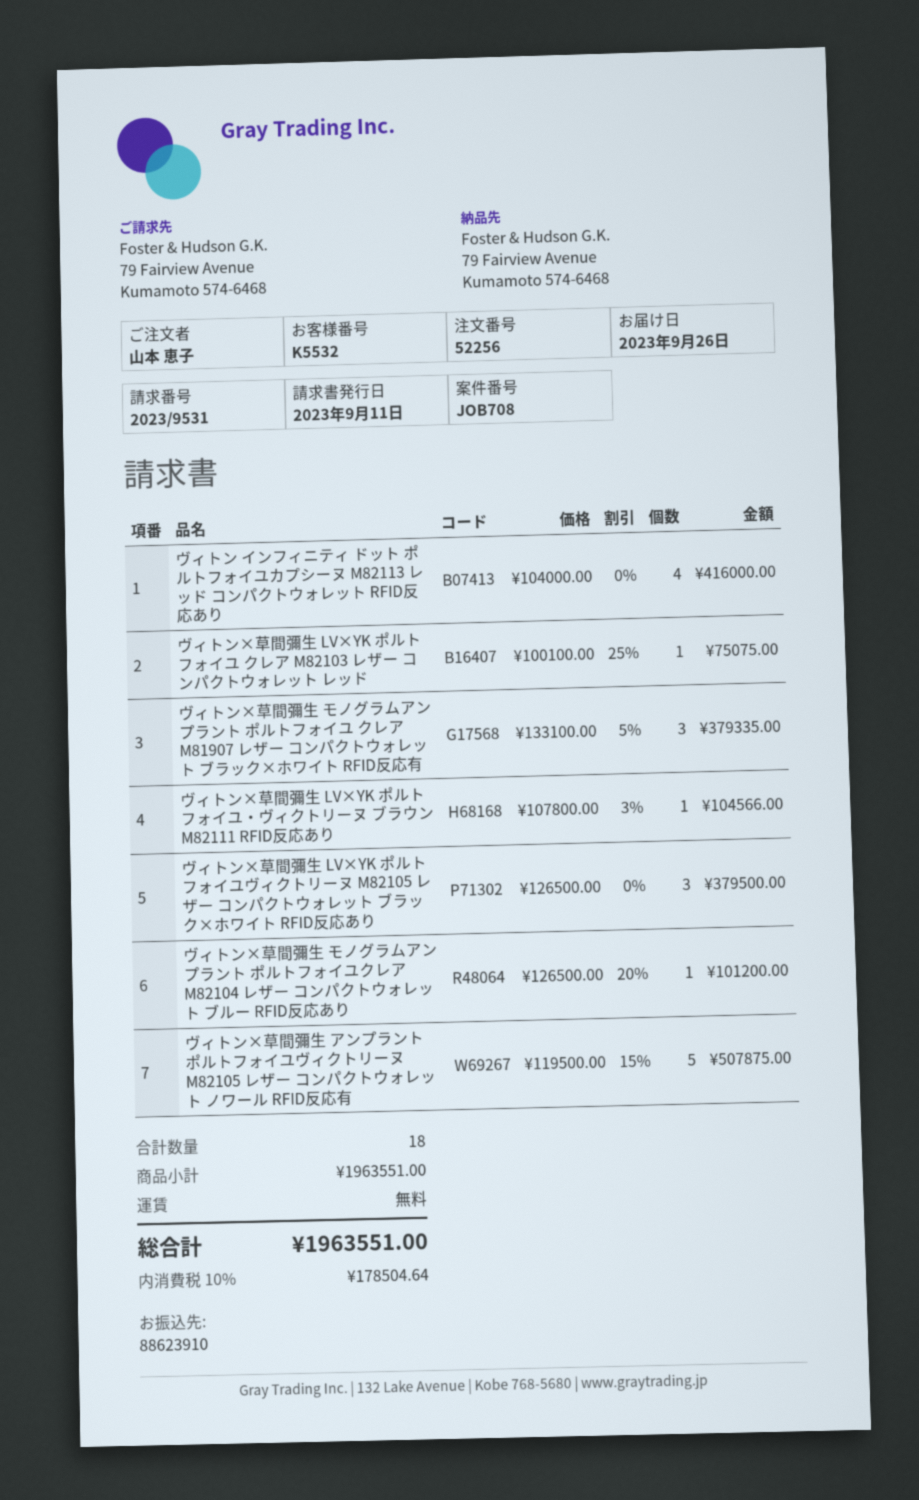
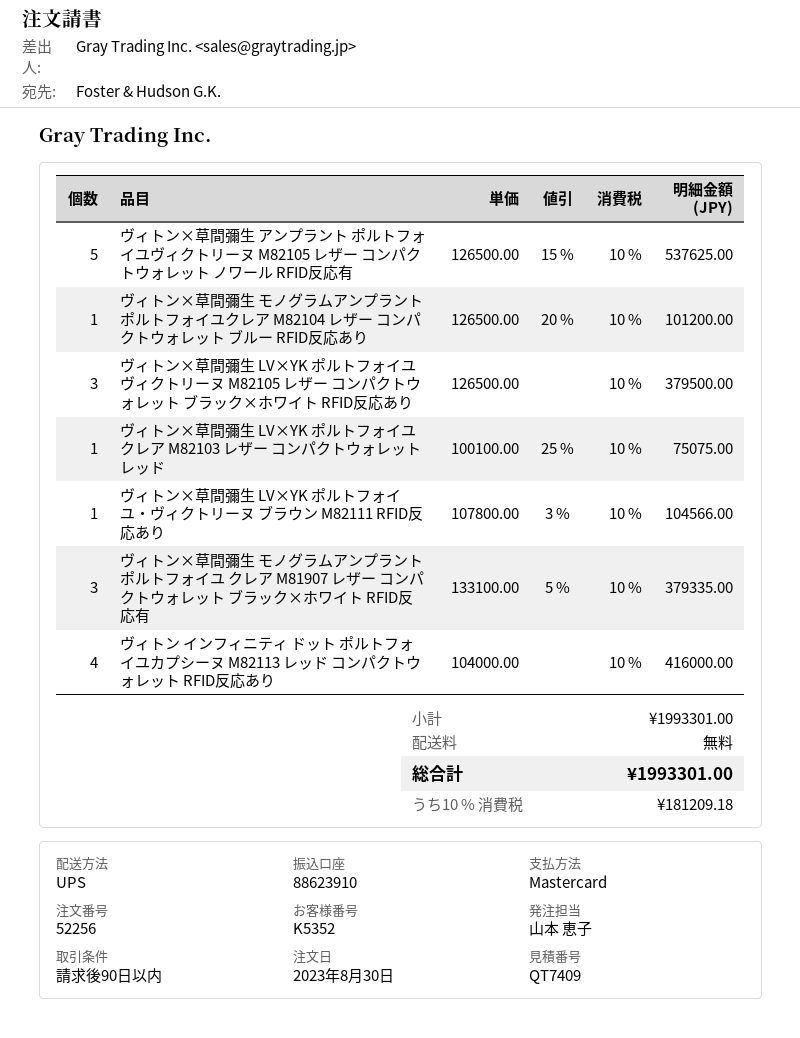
customer number: K5532 -> K5352
ヴィトン×草間彌生 アンプラント ポルトフォイユヴィクトリーヌ M82105 レザー コンパクトウォレット ノワール RFID反応有: 5 x 119500.00 - 15% = 507875.00 -> 5 x 126500.00 - 15% = 537625.00
subtotal: 1963551.00 -> 1993301.00
tax: 10% = 178504.64 -> 10% = 181209.18
total: 1963551.00 -> 1993301.00

